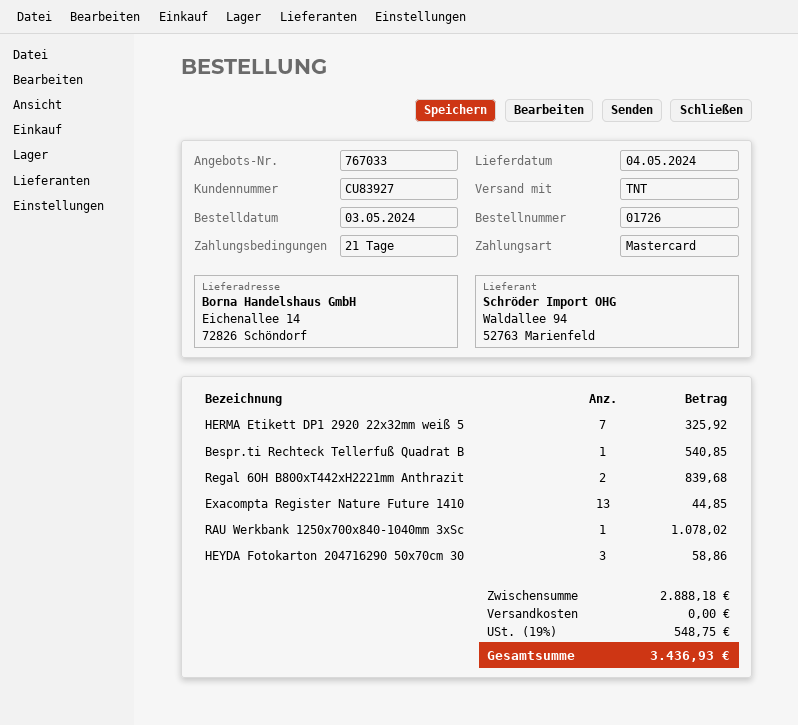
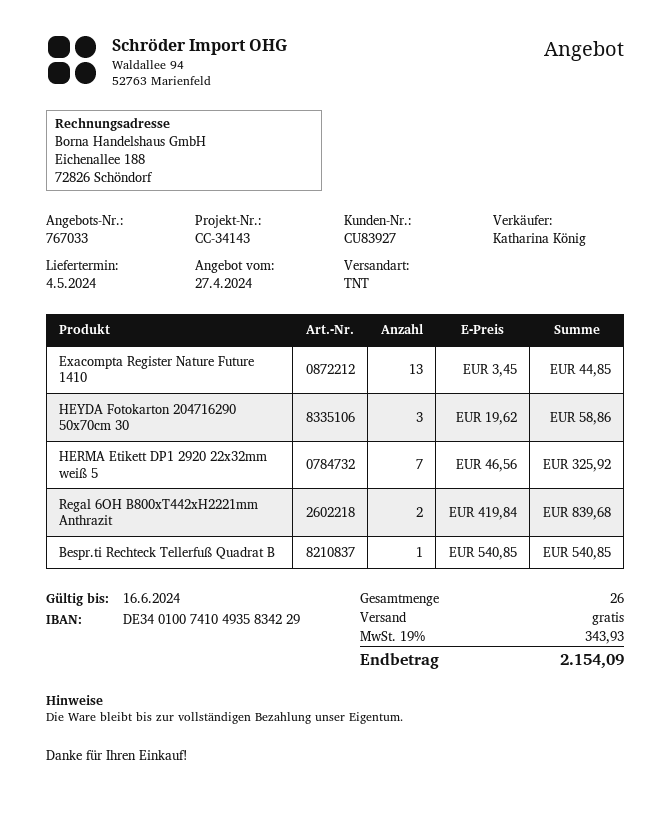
RAU Werkbank 1250x700x840-1040mm 3xSc: 1 for 1078.02 -> none
tax: 19% = 548.75 -> 19% = 343.93
total: 3436.93 -> 2154.09

